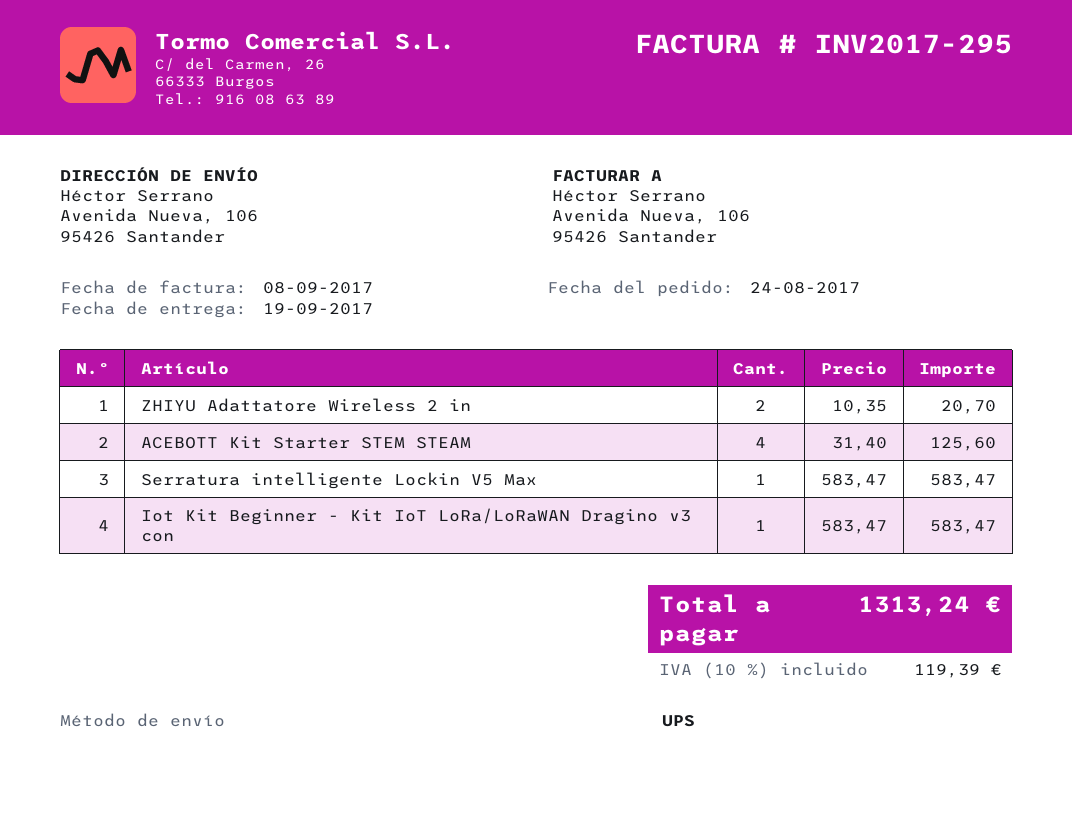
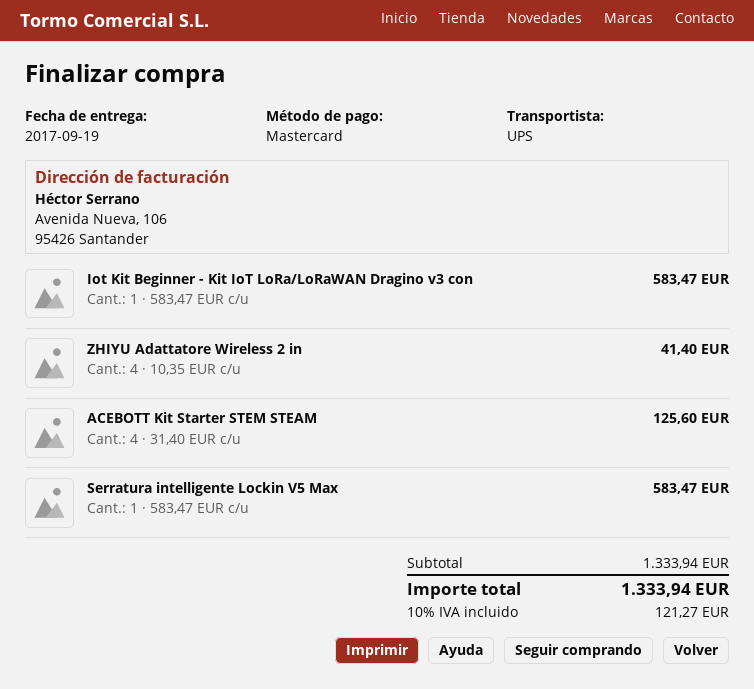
ZHIYU Adattatore Wireless 2 in: 2 x 10.35 = 20.70 -> 4 x 10.35 = 41.40
tax: 10% = 119.39 -> 10% = 121.27
total: 1313.24 -> 1333.94

